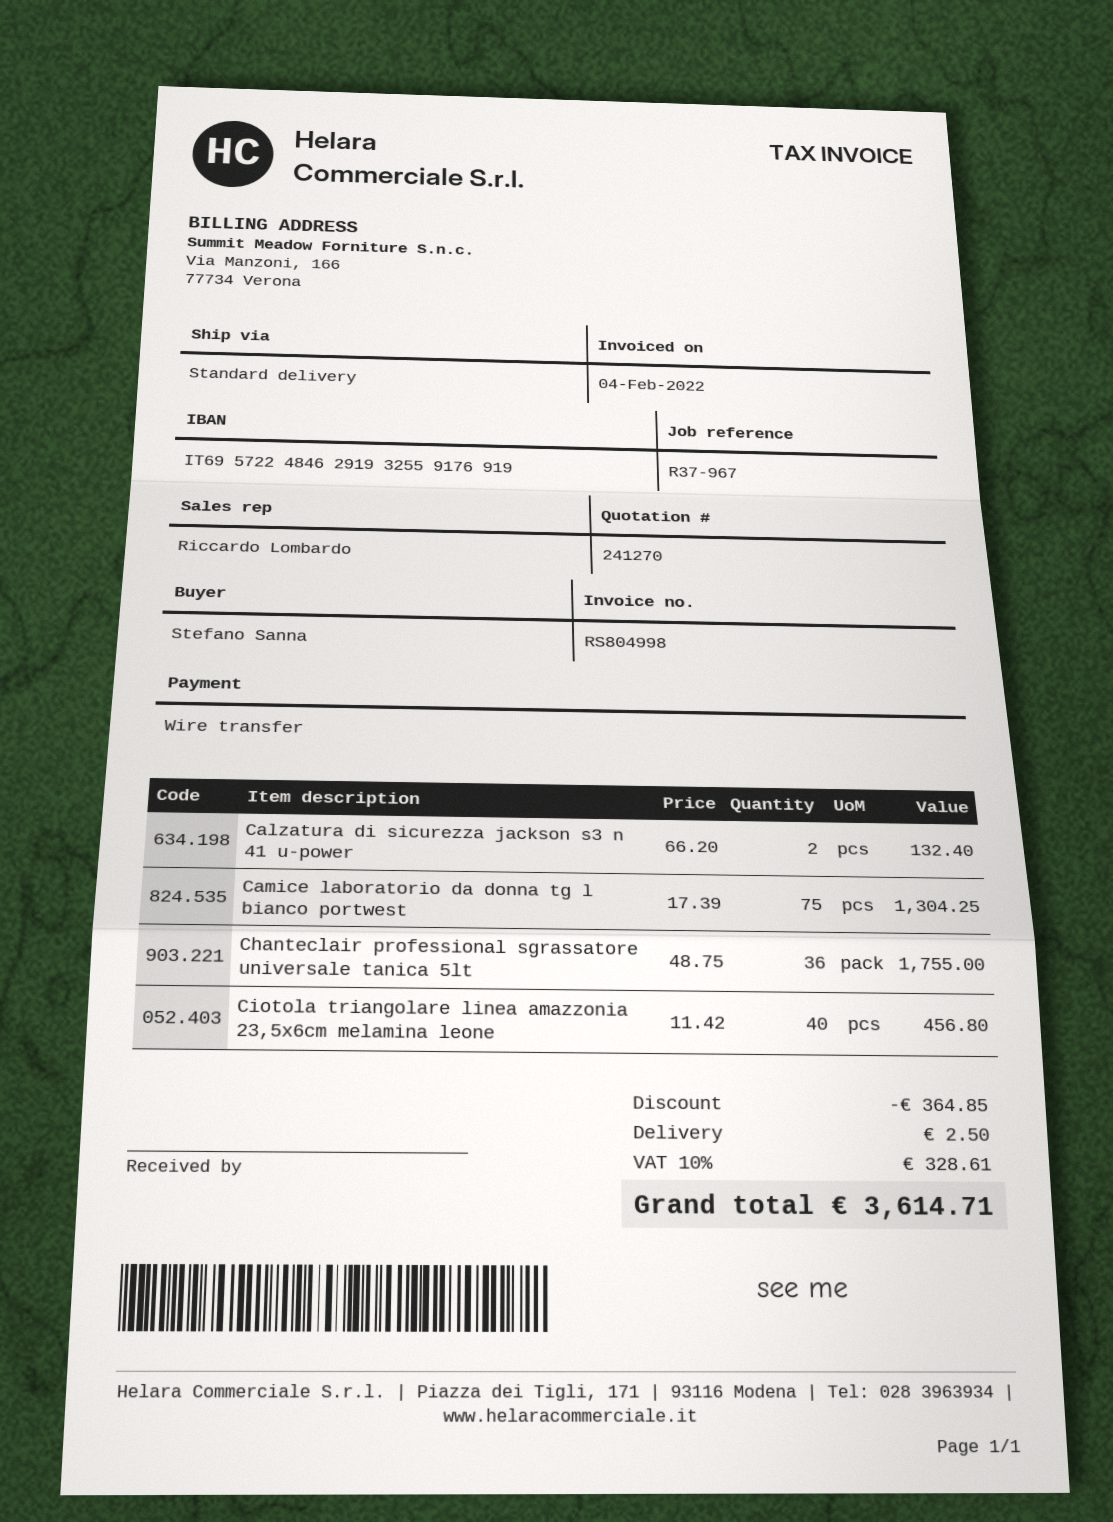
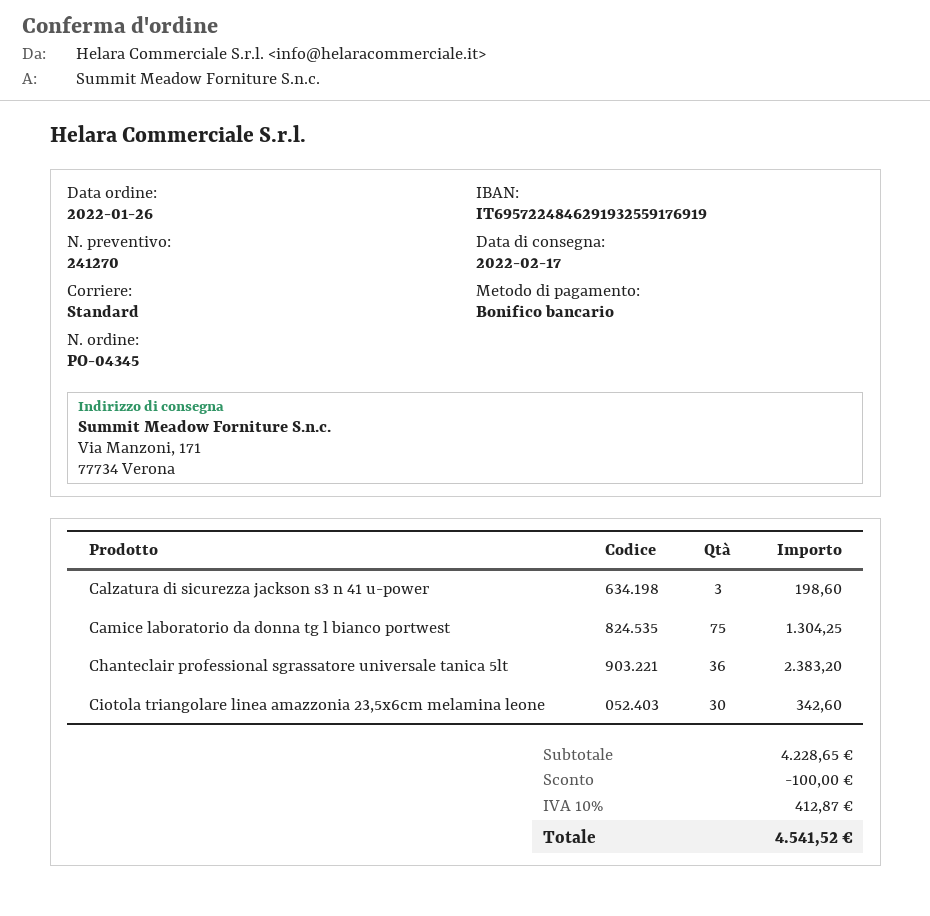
Calzatura di sicurezza jackson s3 n 41 u-power: 2 for 132.40 -> 3 for 198.60
Chanteclair professional sgrassatore universale tanica 5lt: 36 for 1755.00 -> 36 for 2383.20
Ciotola triangolare linea amazzonia 23,5x6cm melamina leone: 40 for 456.80 -> 30 for 342.60
discount: 364.85 -> 100.00
shipping: 2.50 -> none
tax: 10% = 328.61 -> 10% = 412.87
total: 3614.71 -> 4541.52

